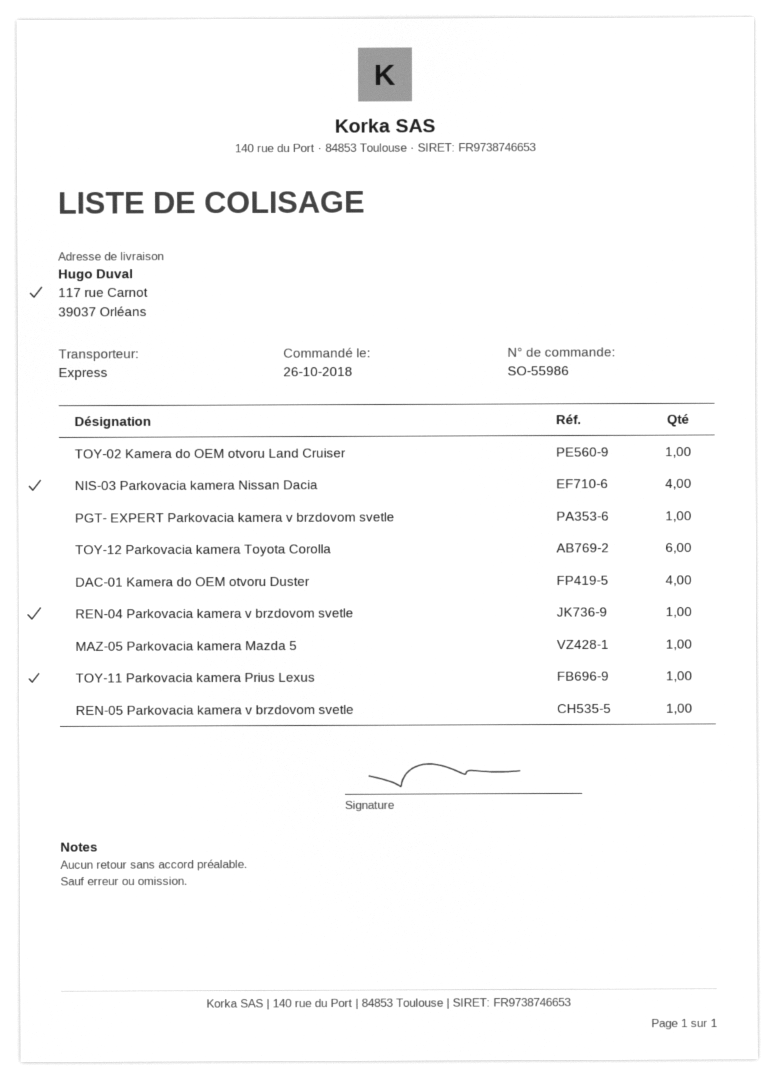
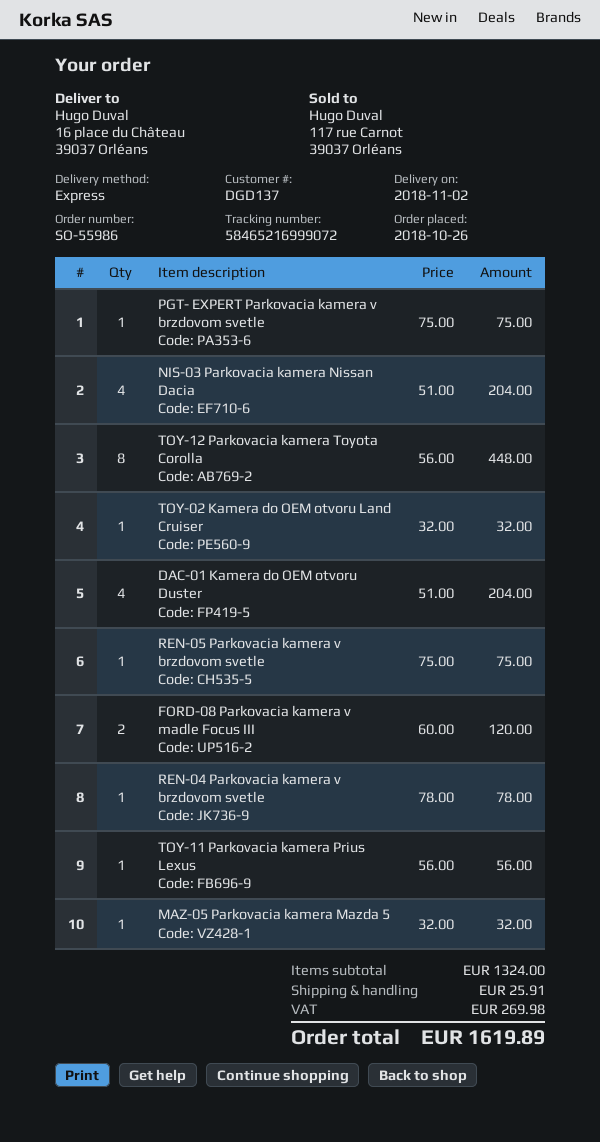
ship to: 117 rue Carnot, 39037 Orléans -> 16 place du Château, 39037 Orléans
TOY-12 Parkovacia kamera Toyota Corolla: 6 -> 8
FORD-08 Parkovacia kamera v madle Focus III: none -> 2

